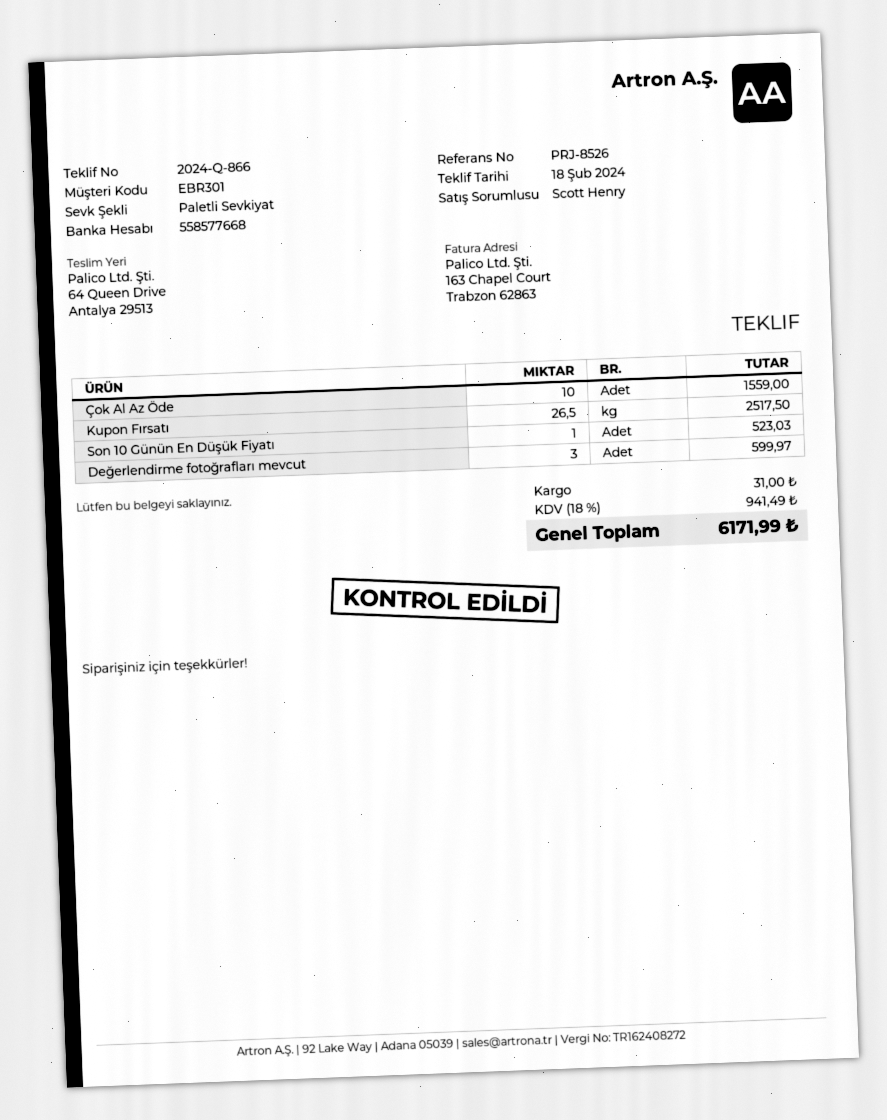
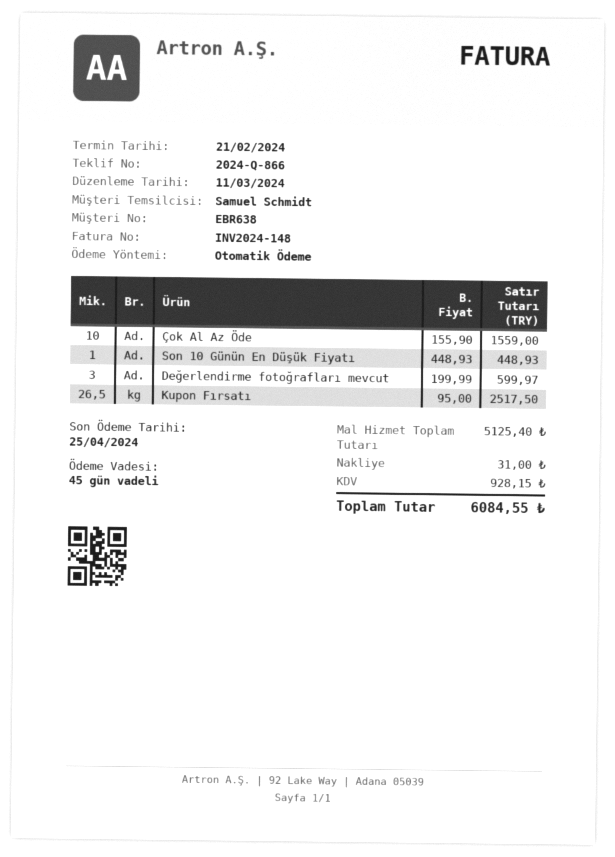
customer number: EBR301 -> EBR638
sales rep: Scott Henry -> Samuel Schmidt
Son 10 Günün En Düşük Fiyatı: 1 for 523.03 -> 1 for 448.93
tax: 941.49 -> 928.15
total: 6171.99 -> 6084.55

